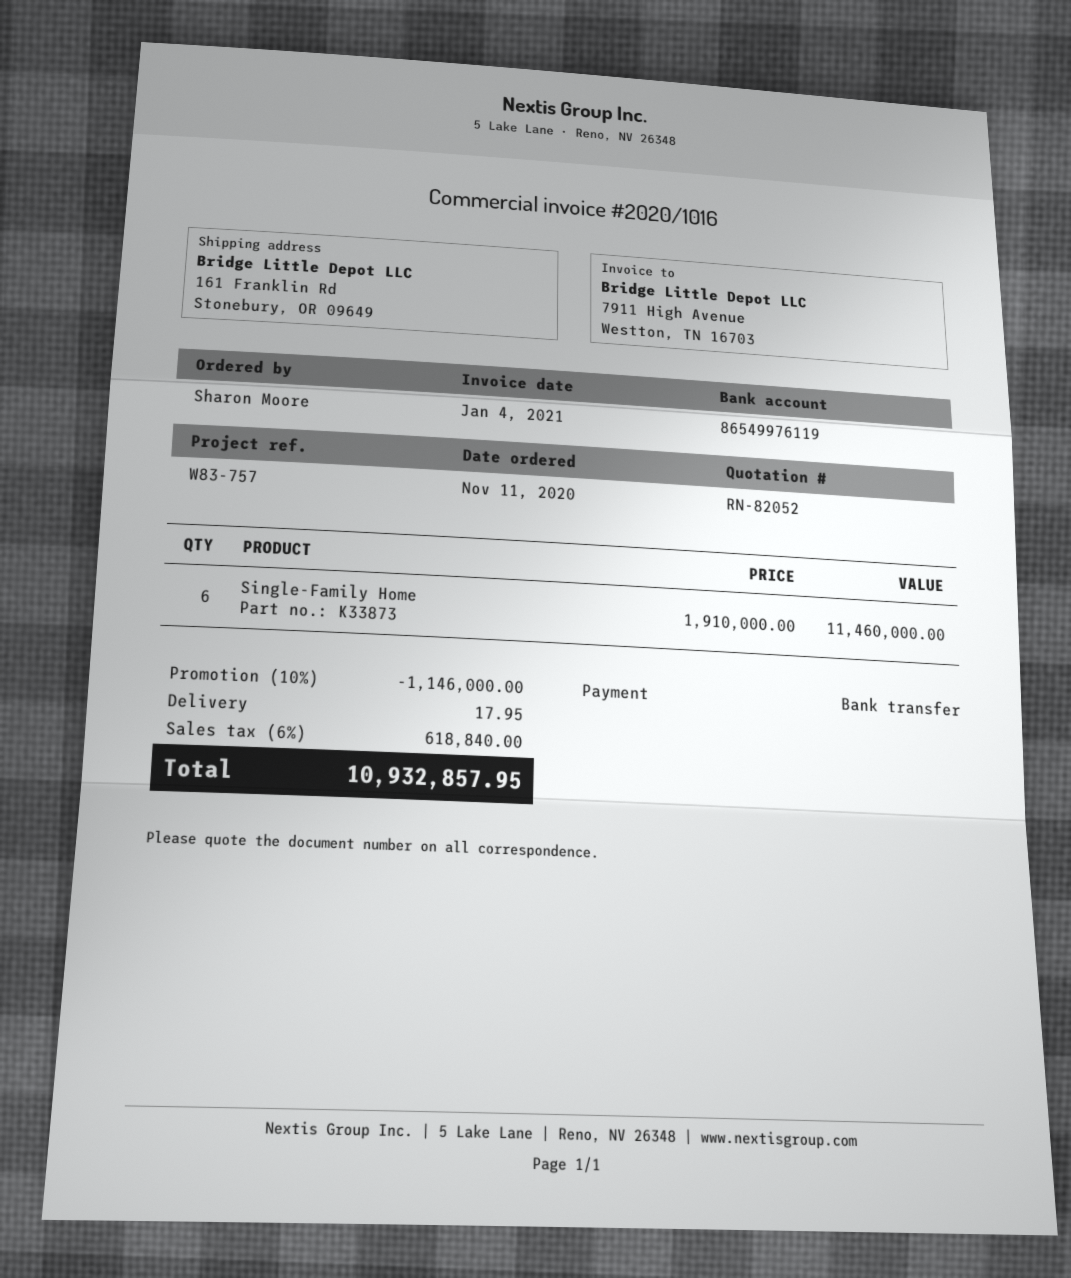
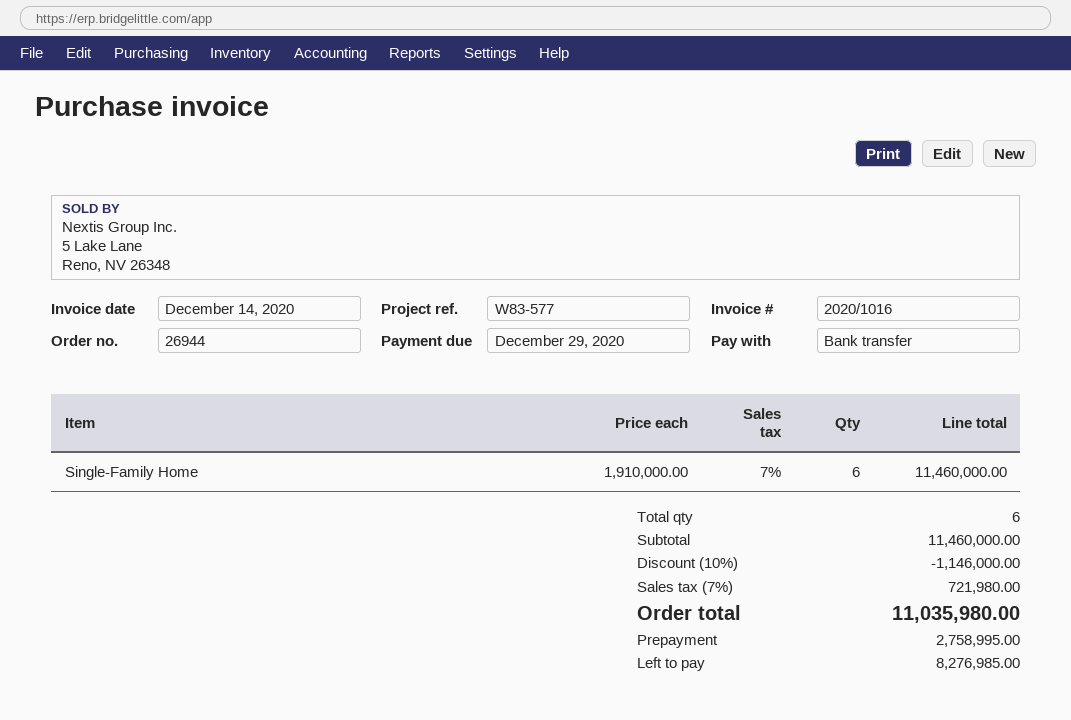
invoice date: 2021-01-04 -> 2020-12-14
reference: W83-757 -> W83-577
shipping: 17.95 -> none
tax: 6% = 618840.00 -> 7% = 721980.00
total: 10932857.95 -> 11035980.00

